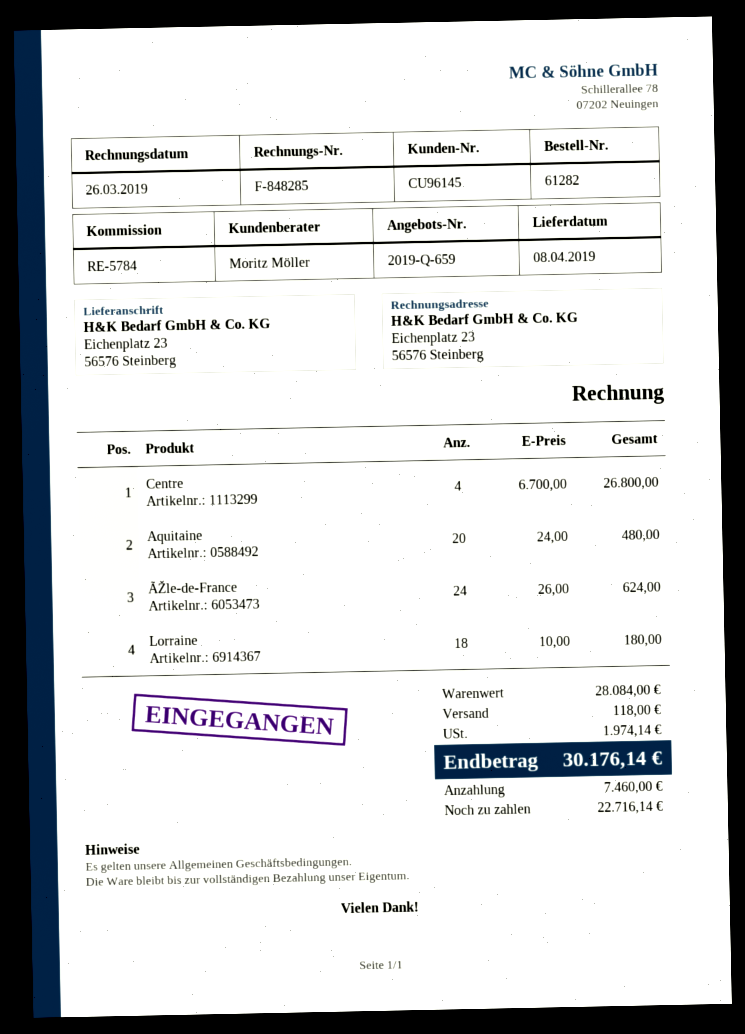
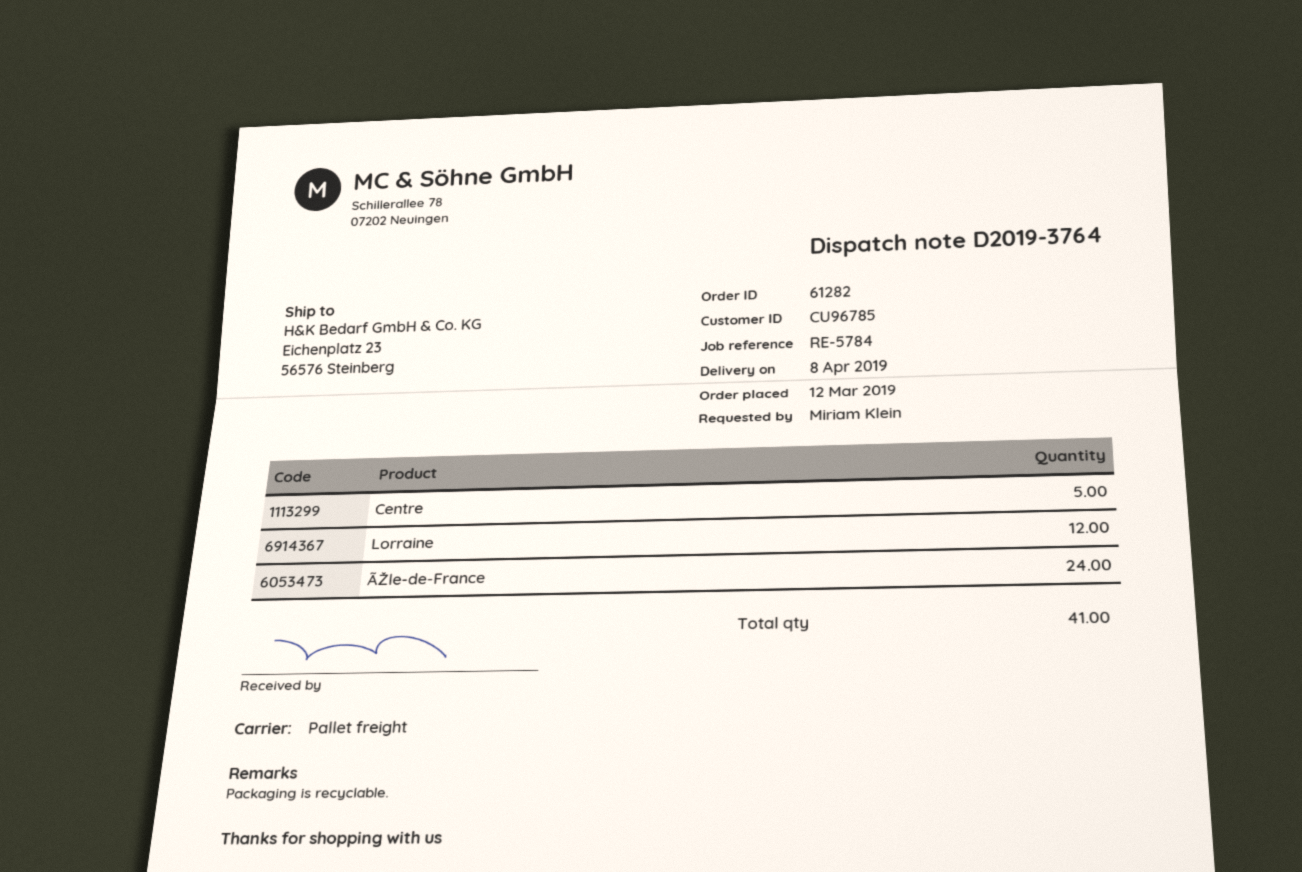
customer number: CU96145 -> CU96785
Centre: 4 -> 5
Aquitaine: 20 -> none
Lorraine: 18 -> 12

